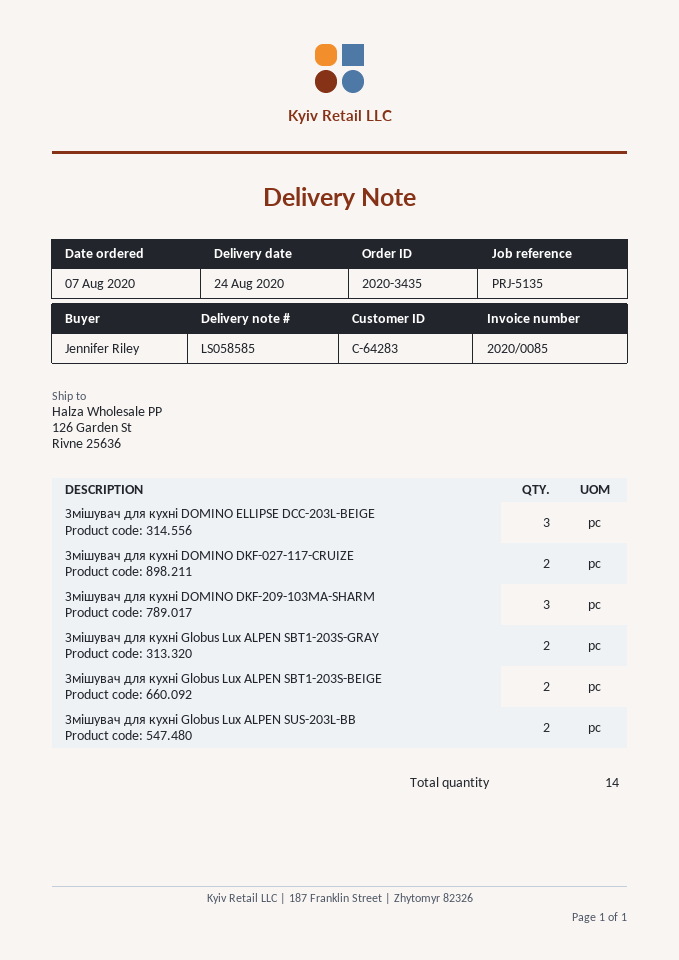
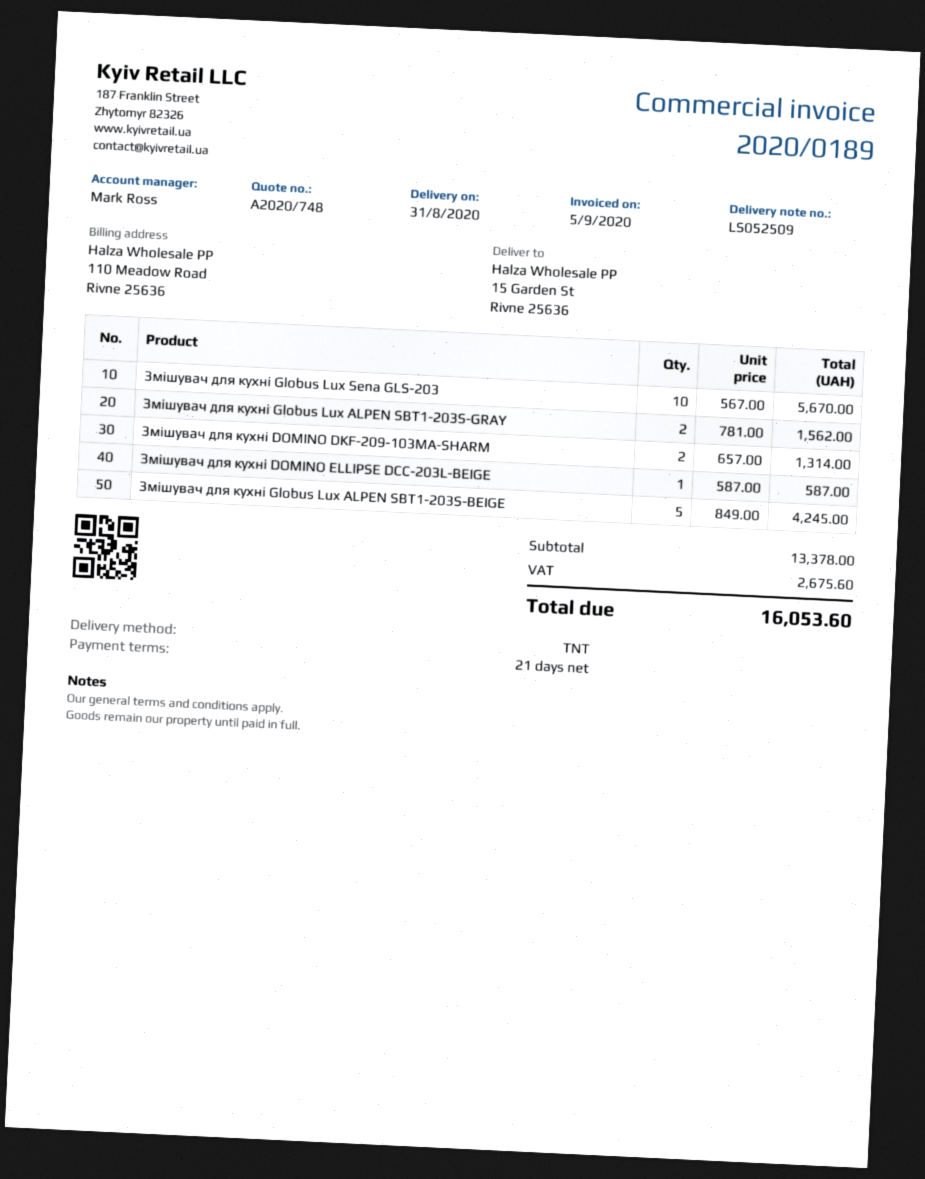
delivery note number: LS058585 -> LS052509
delivery date: 2020-08-24 -> 2020-08-31
invoice number: 2020/0085 -> 2020/0189
ship to: 126 Garden St, Rivne 25636 -> 15 Garden St, Rivne 25636
Змішувач для кухні DOMINO ELLIPSE DCC-203L-BEIGE: 3 -> 1
Змішувач для кухні DOMINO DKF-027-117-CRUIZE: 2 -> none
Змішувач для кухні DOMINO DKF-209-103MA-SHARM: 3 -> 2
Змішувач для кухні Globus Lux ALPEN SBT1-203S-BEIGE: 2 -> 5
Змішувач для кухні Globus Lux ALPEN SUS-203L-BB: 2 -> none
Змішувач для кухні Globus Lux Sena GLS-203: none -> 10

